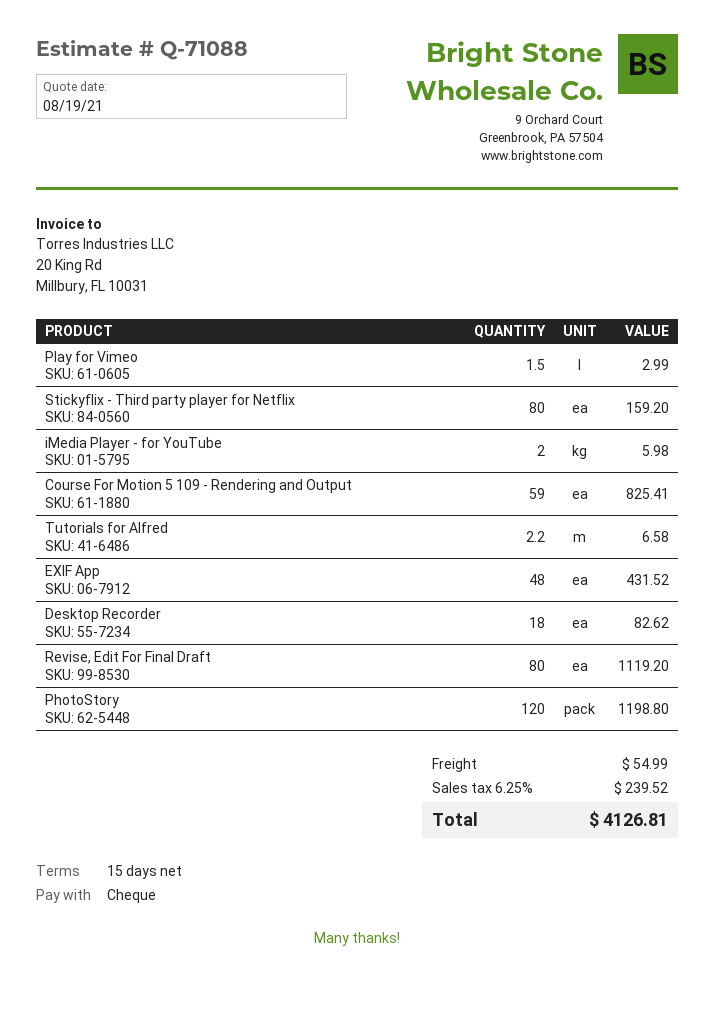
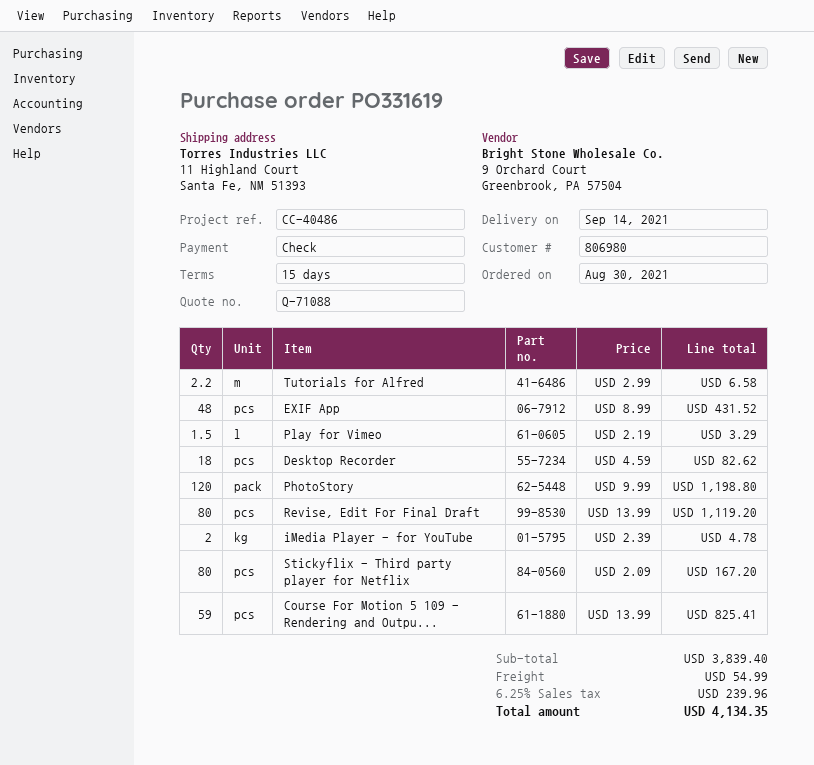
Play for Vimeo: 1.5 for 2.99 -> 1.5 for 3.29
Stickyflix - Third party player for Netflix: 80 for 159.20 -> 80 for 167.20
iMedia Player - for YouTube: 2 for 5.98 -> 2 for 4.78
tax: 6.25% = 239.52 -> 6.25% = 239.96
total: 4126.81 -> 4134.35

